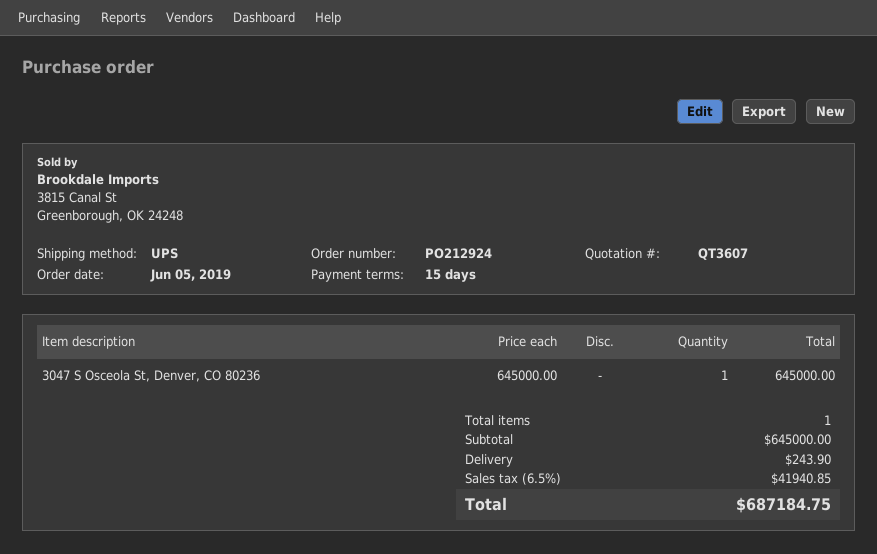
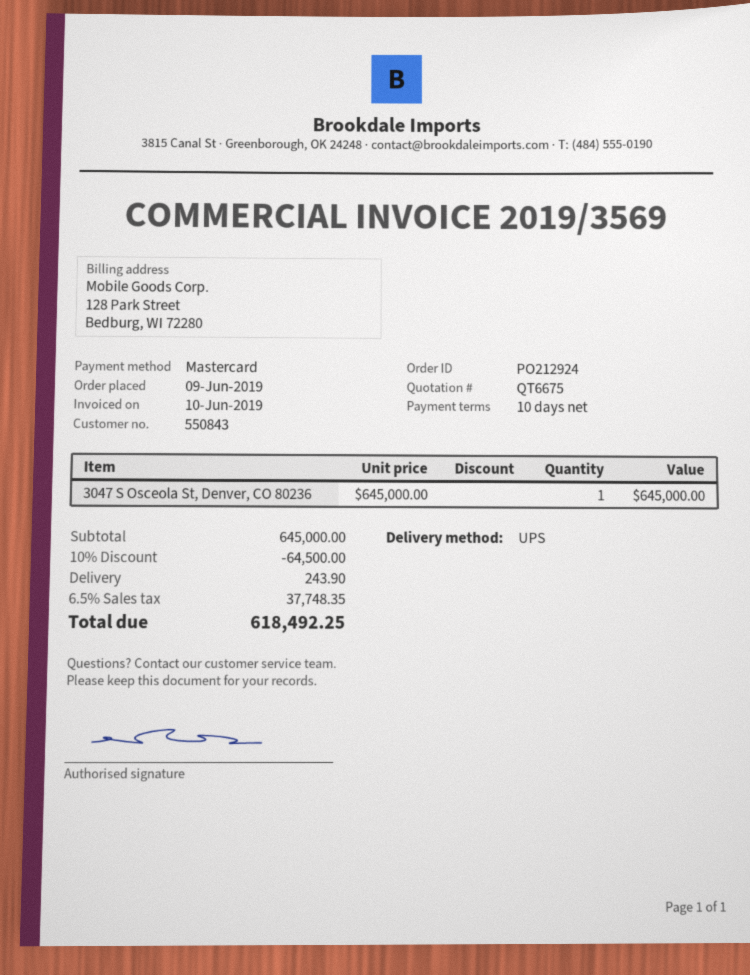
quote number: QT3607 -> QT6675
order date: 2019-06-05 -> 2019-06-09
payment terms: 15 days -> 10 days
discount: none -> 10% = 64500.00
tax: 6.5% = 41940.85 -> 6.5% = 37748.35
total: 687184.75 -> 618492.25

